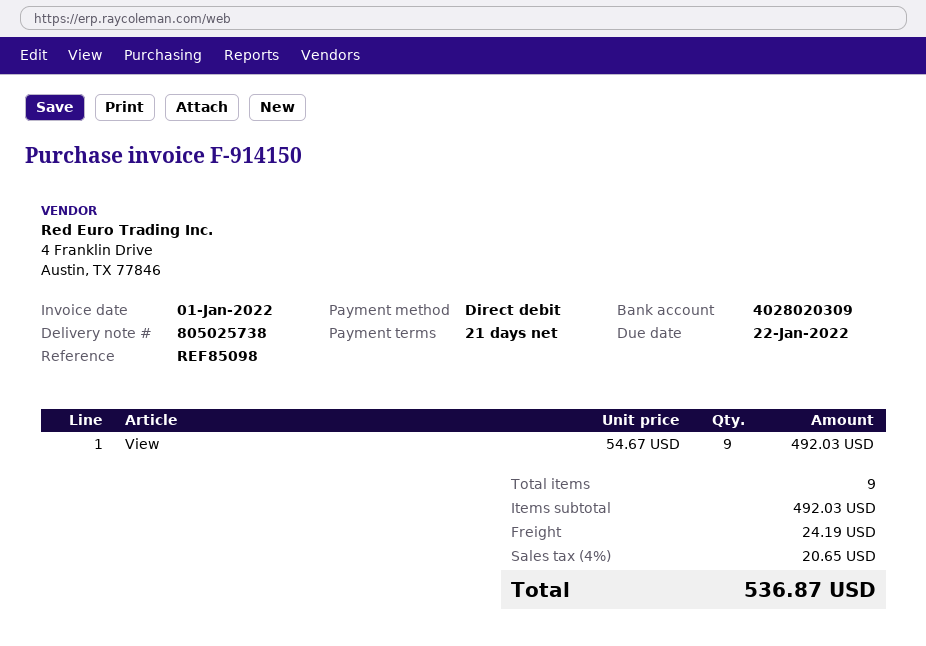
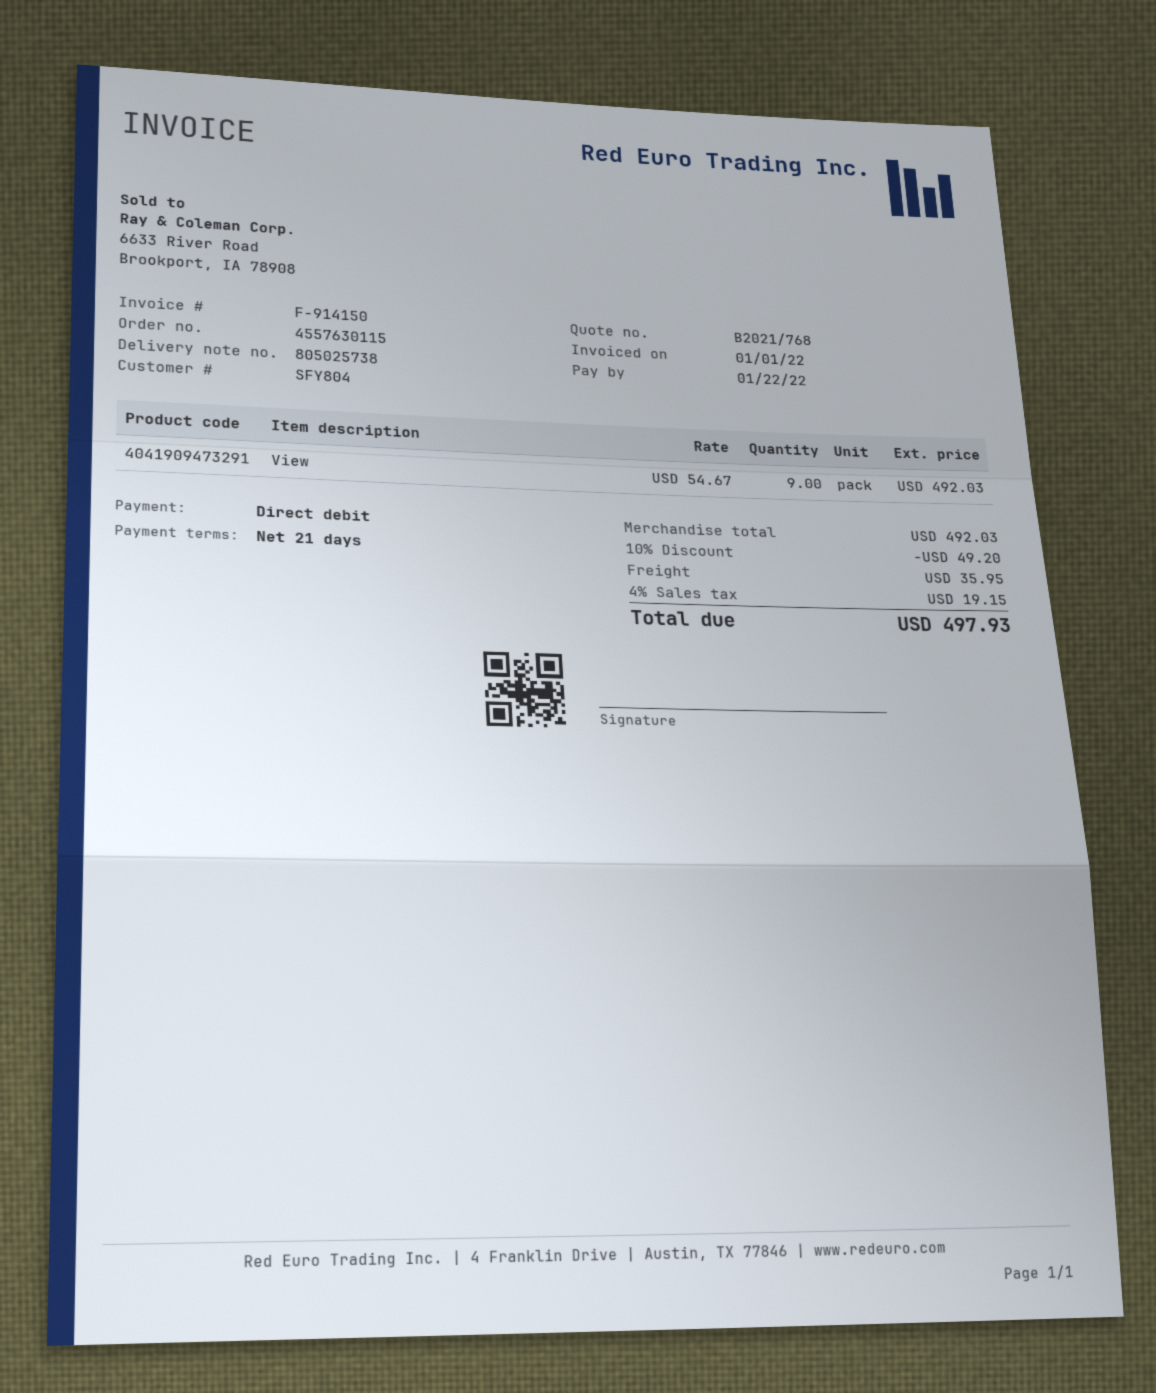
discount: none -> 10% = 49.20
shipping: 24.19 -> 35.95
tax: 4% = 20.65 -> 4% = 19.15
total: 536.87 -> 497.93

